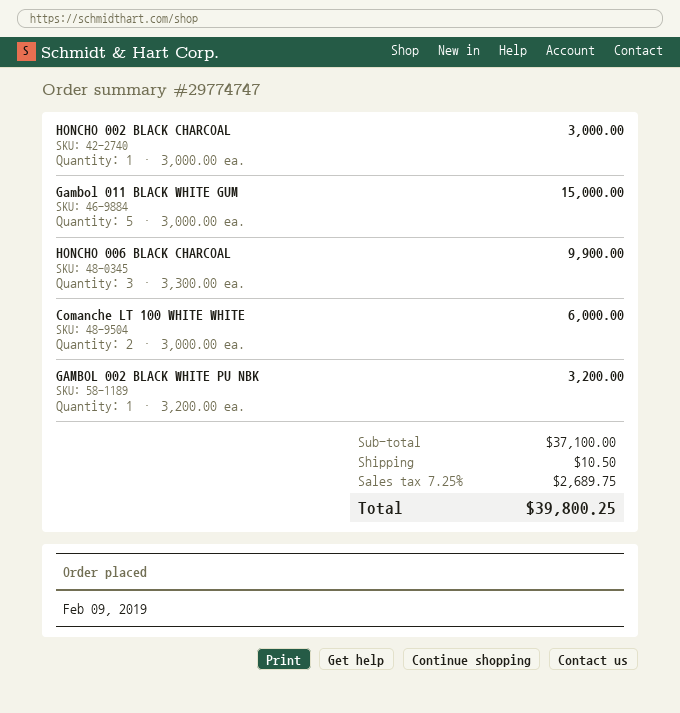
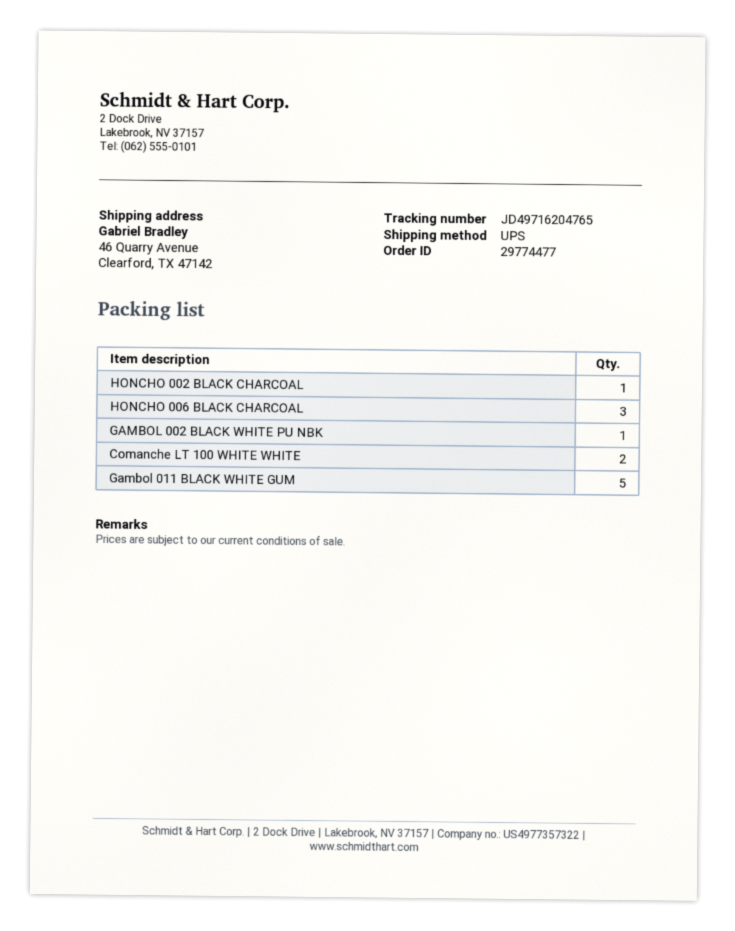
order number: 29774747 -> 29774477

